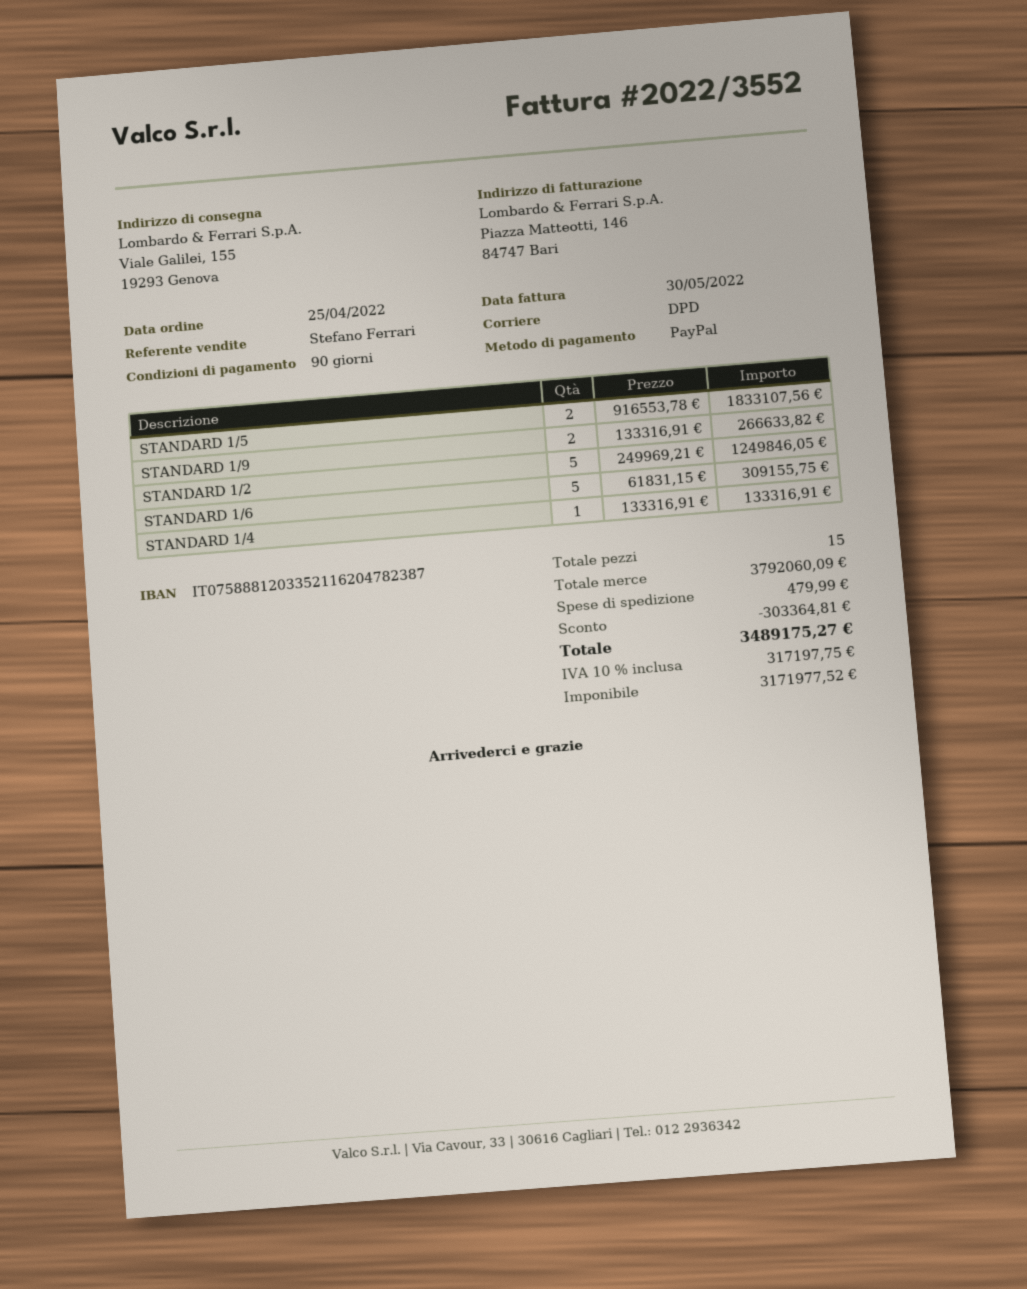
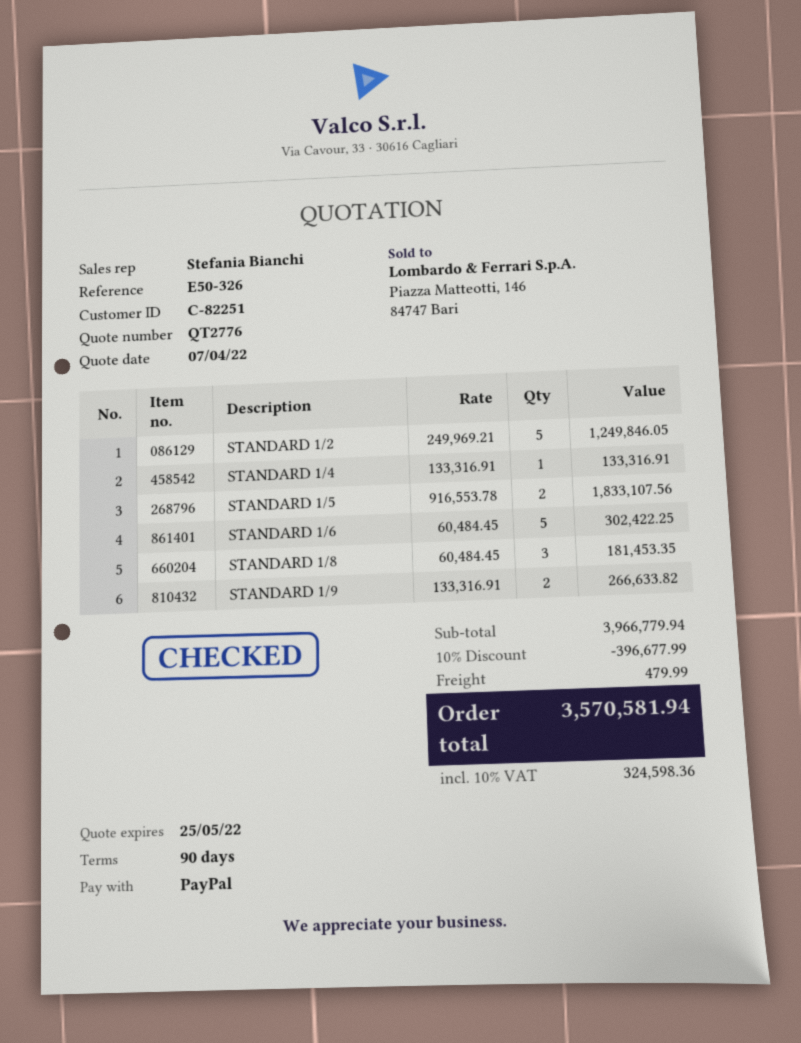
sales rep: Stefano Ferrari -> Stefania Bianchi
STANDARD 1/6: 5 x 61831.15 = 309155.75 -> 5 x 60484.45 = 302422.25
STANDARD 1/8: none -> 3 x 60484.45 = 181453.35
subtotal: 3792060.09 -> 3966779.94
discount: 303364.81 -> 396677.99
tax: 10% = 317197.75 -> 10% = 324598.36
total: 3489175.27 -> 3570581.94

